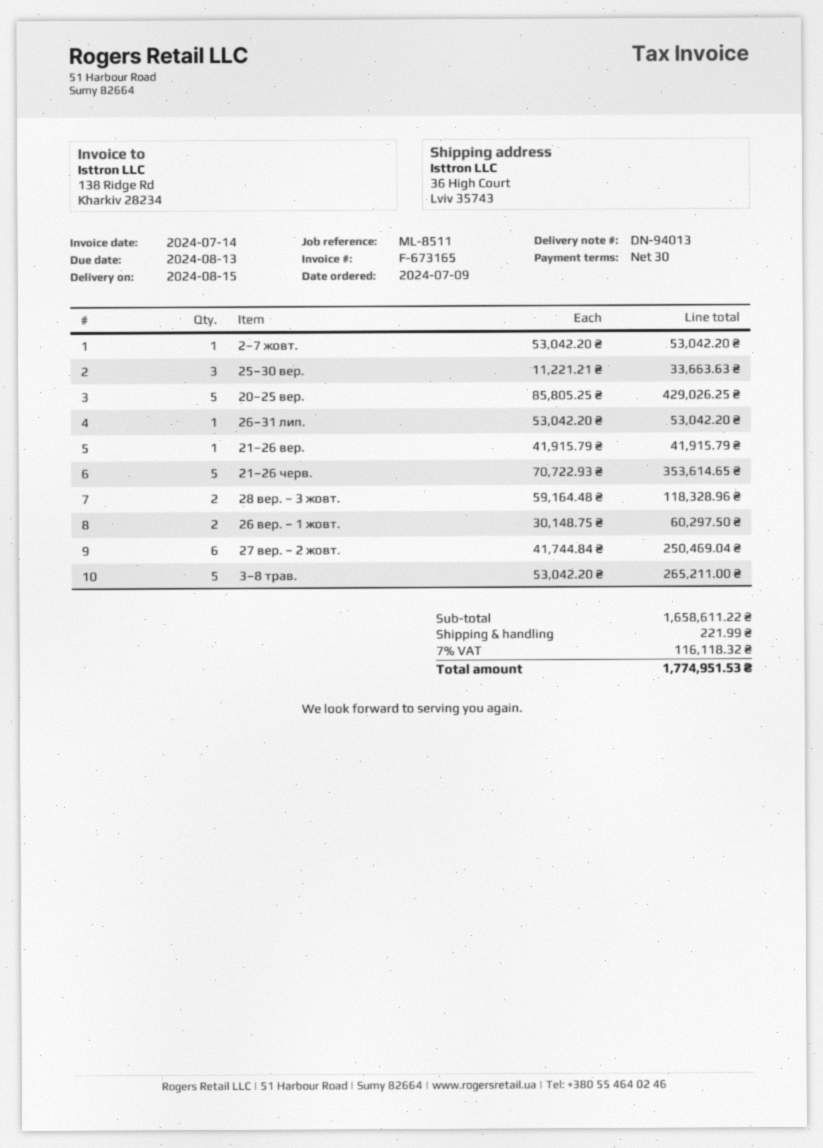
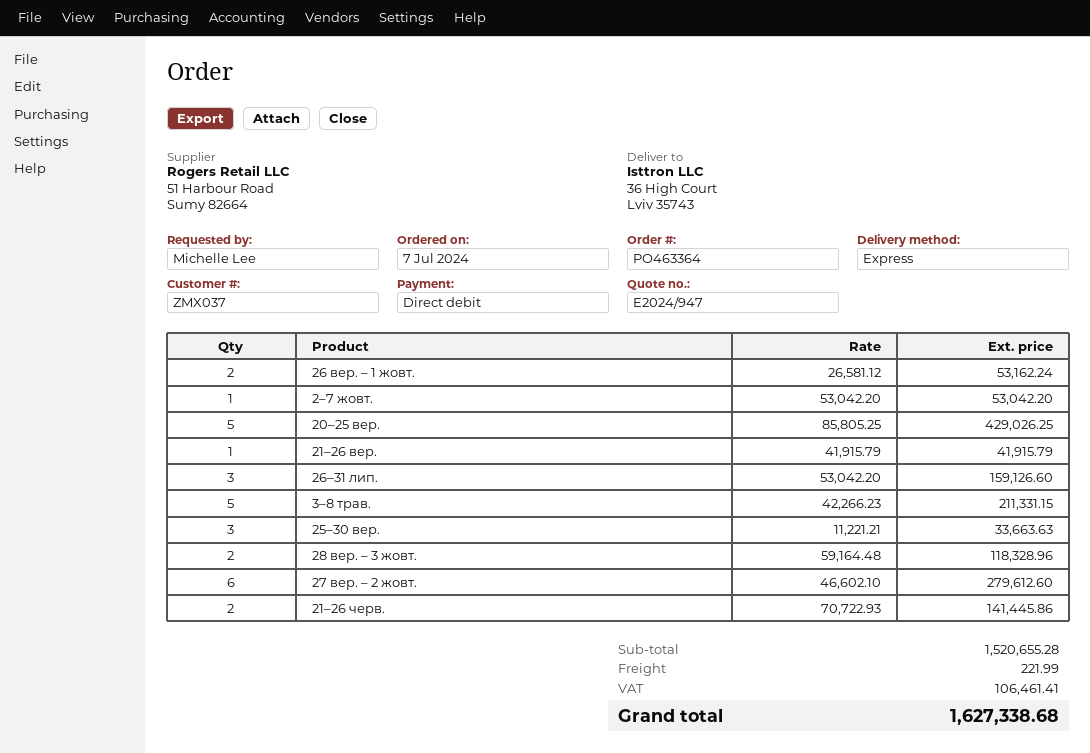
order date: 2024-07-09 -> 2024-07-07
26–31 лип.: 1 x 53042.20 = 53042.20 -> 3 x 53042.20 = 159126.60
21–26 черв.: 5 x 70722.93 = 353614.65 -> 2 x 70722.93 = 141445.86
26 вер. – 1 жовт.: 2 x 30148.75 = 60297.50 -> 2 x 26581.12 = 53162.24
27 вер. – 2 жовт.: 6 x 41744.84 = 250469.04 -> 6 x 46602.10 = 279612.60
3–8 трав.: 5 x 53042.20 = 265211.00 -> 5 x 42266.23 = 211331.15
subtotal: 1658611.22 -> 1520655.28
tax: 116118.32 -> 106461.41
total: 1774951.53 -> 1627338.68

